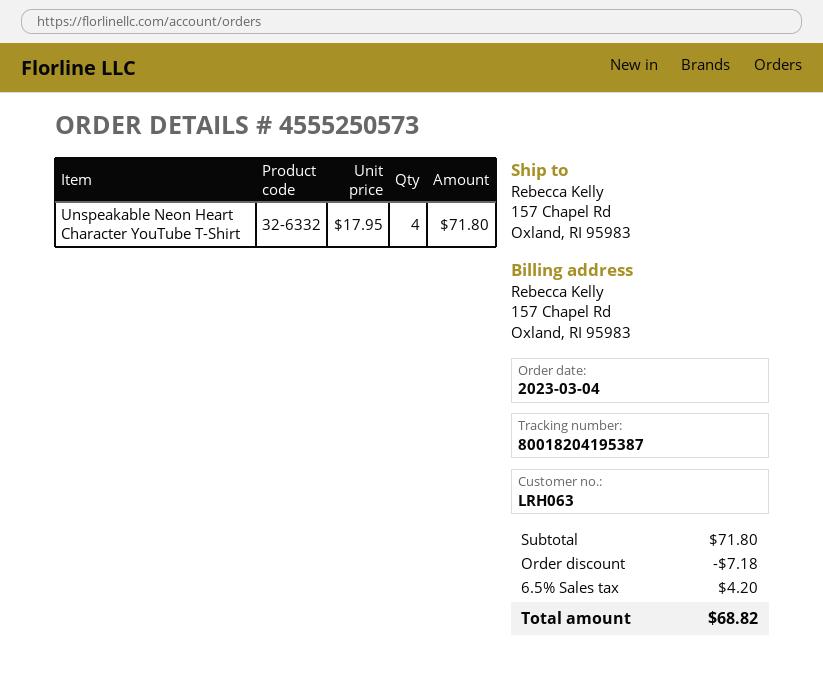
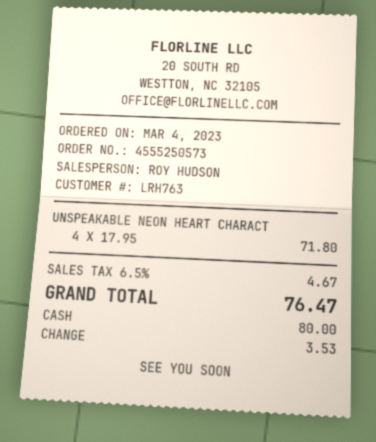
customer number: LRH063 -> LRH763
discount: 7.18 -> none
tax: 6.5% = 4.20 -> 6.5% = 4.67
total: 68.82 -> 76.47

